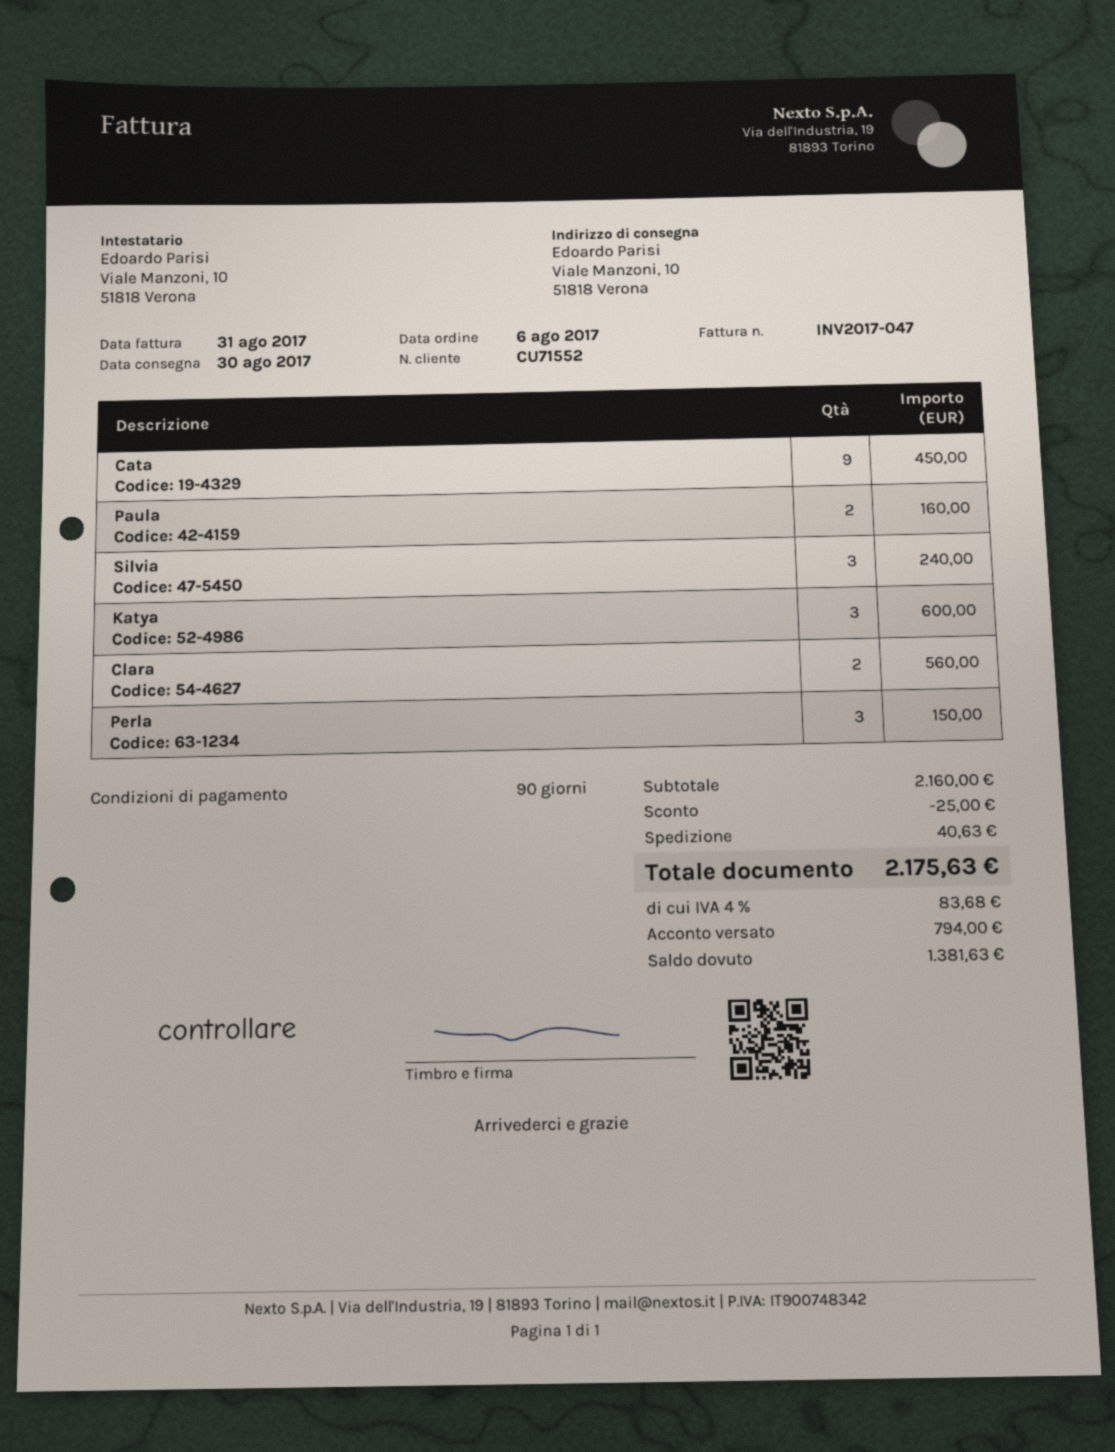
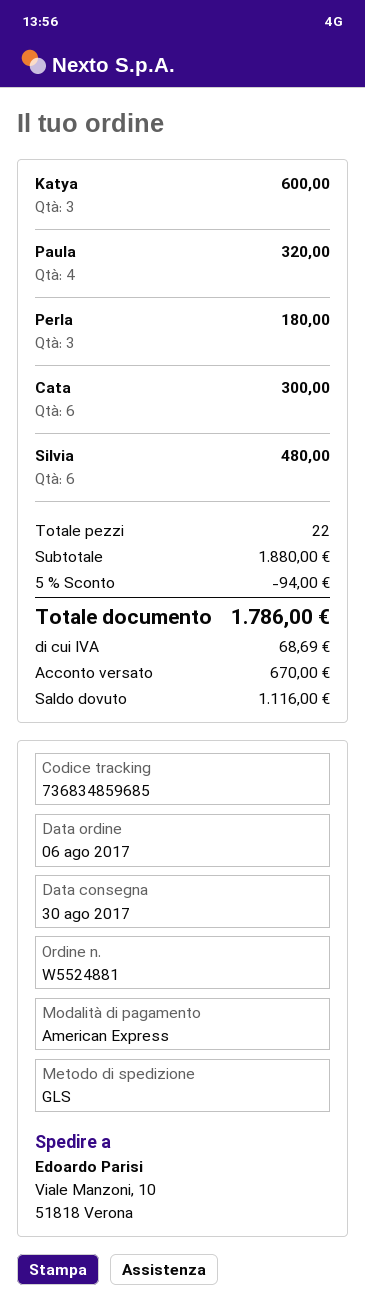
Cata: 9 for 450.00 -> 6 for 300.00
Paula: 2 for 160.00 -> 4 for 320.00
Silvia: 3 for 240.00 -> 6 for 480.00
Clara: 2 for 560.00 -> none
Perla: 3 for 150.00 -> 3 for 180.00
subtotal: 2160.00 -> 1880.00
discount: 25.00 -> 94.00
shipping: 40.63 -> none
tax: 83.68 -> 68.69
total: 2175.63 -> 1786.00
deposit: 794.00 -> 670.00
balance: 1381.63 -> 1116.00

